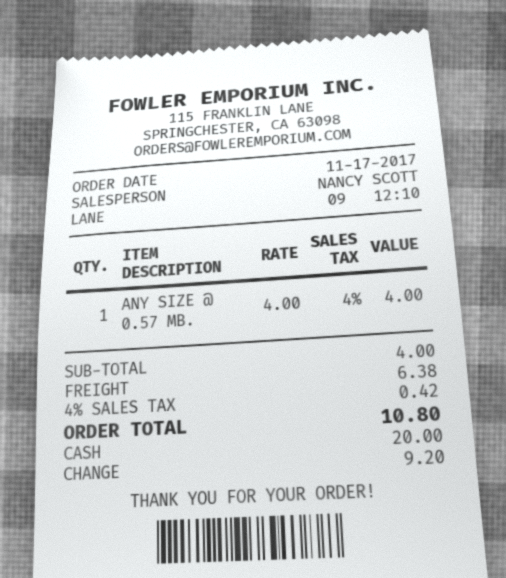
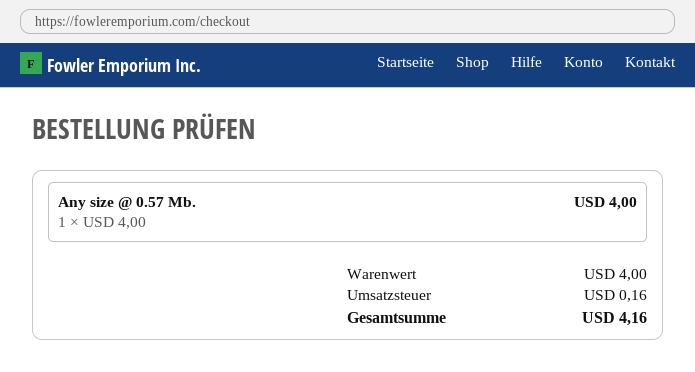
shipping: 6.38 -> none
tax: 0.42 -> 0.16
total: 10.80 -> 4.16

